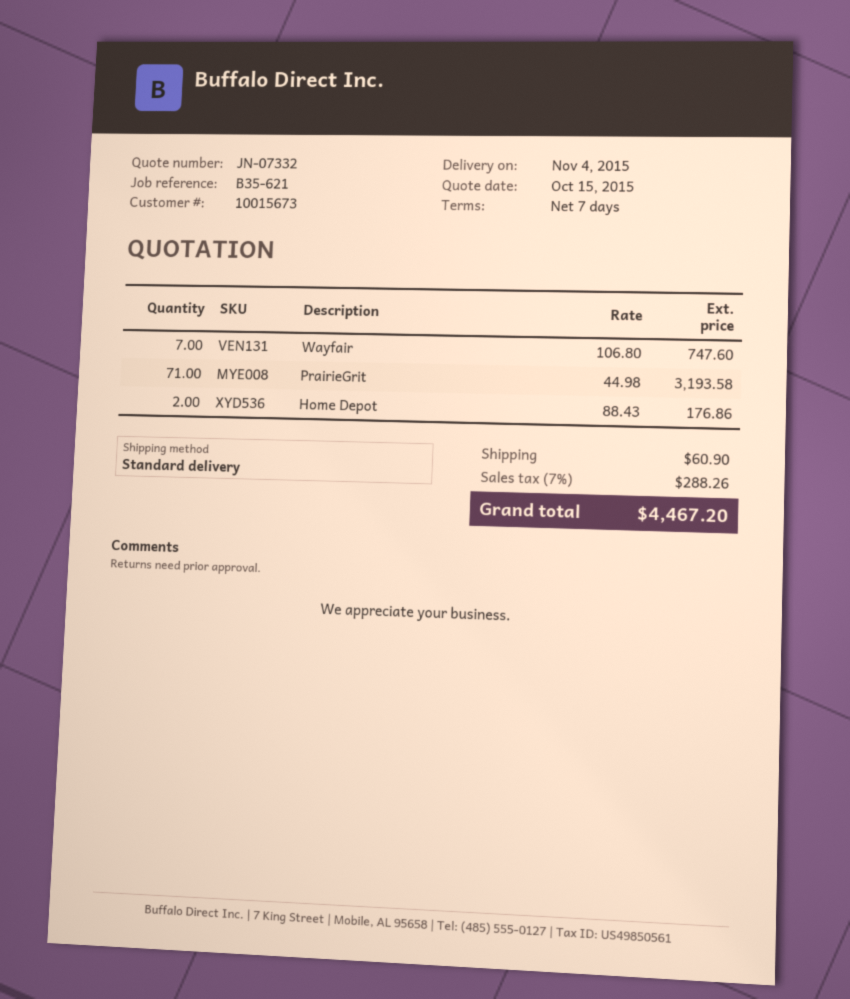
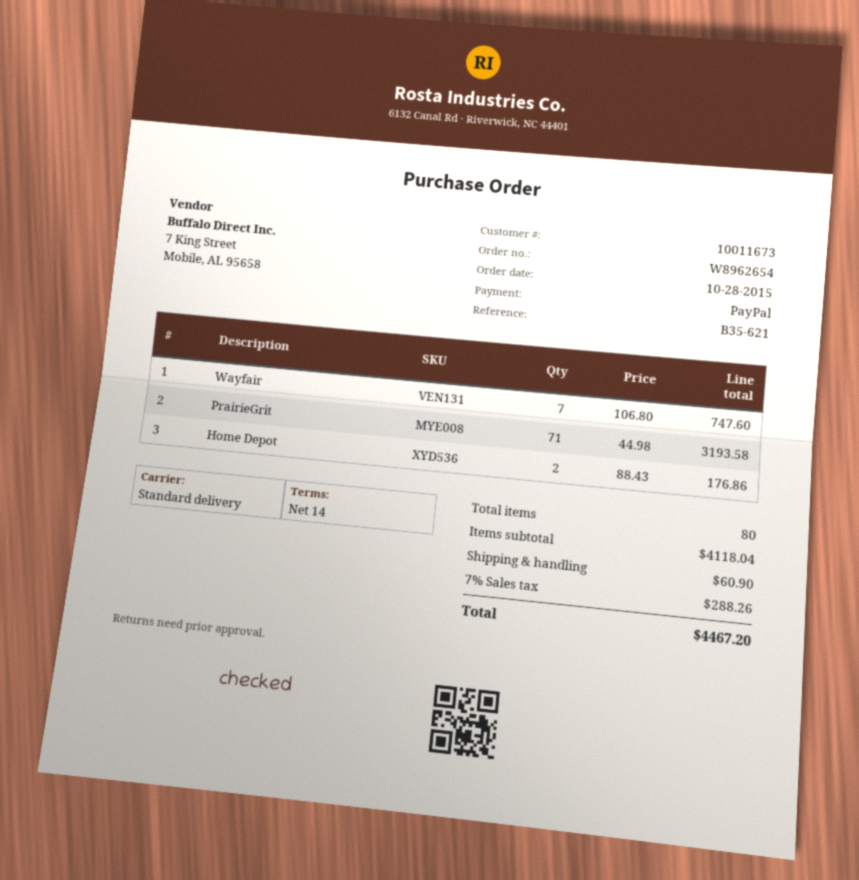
payment terms: 7 days -> 14 days
customer number: 10015673 -> 10011673

